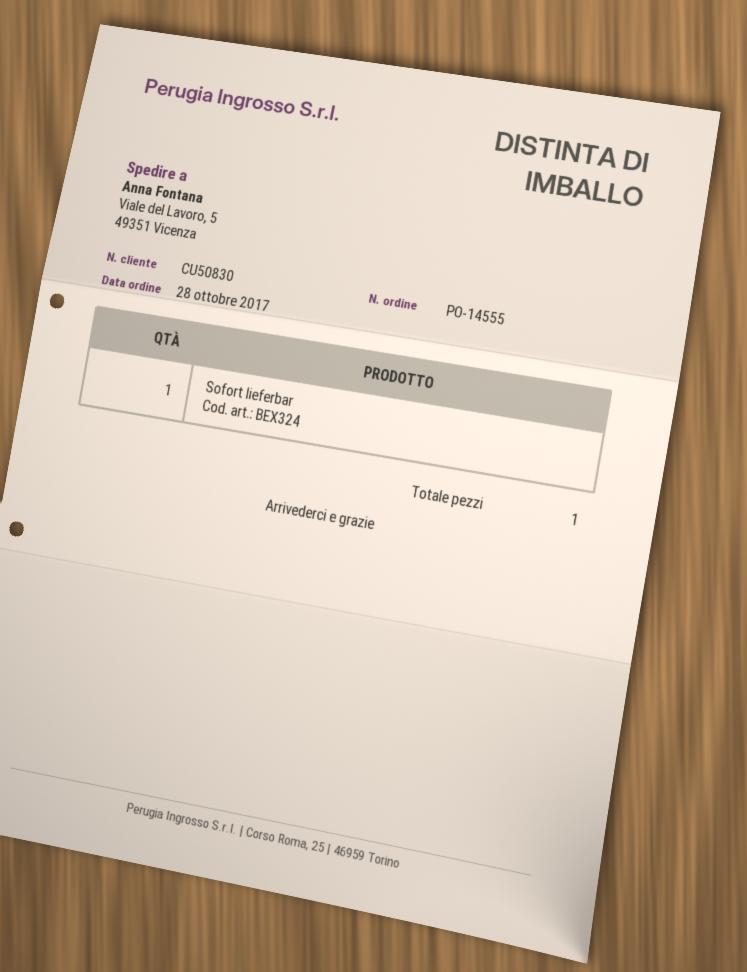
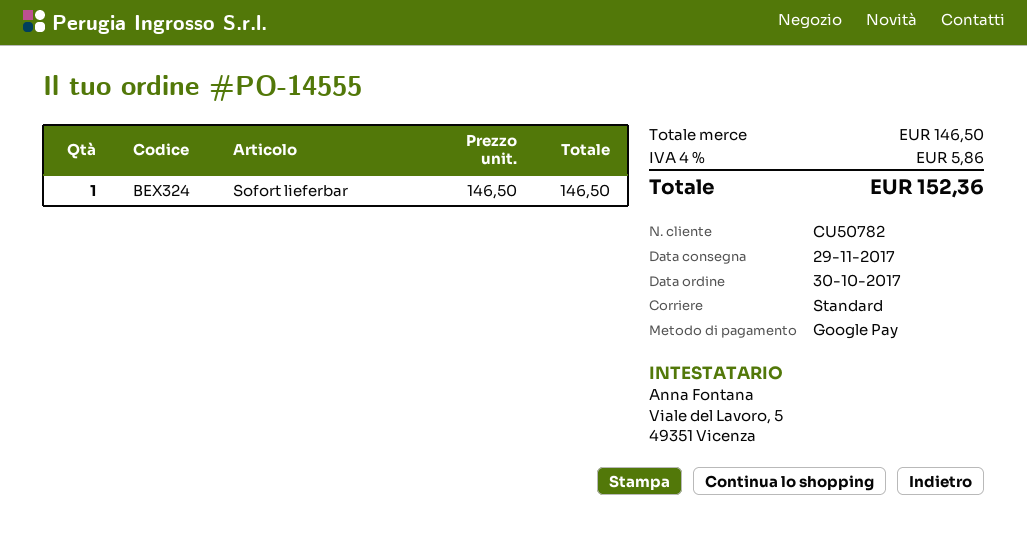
order date: 2017-10-28 -> 2017-10-30
customer number: CU50830 -> CU50782

